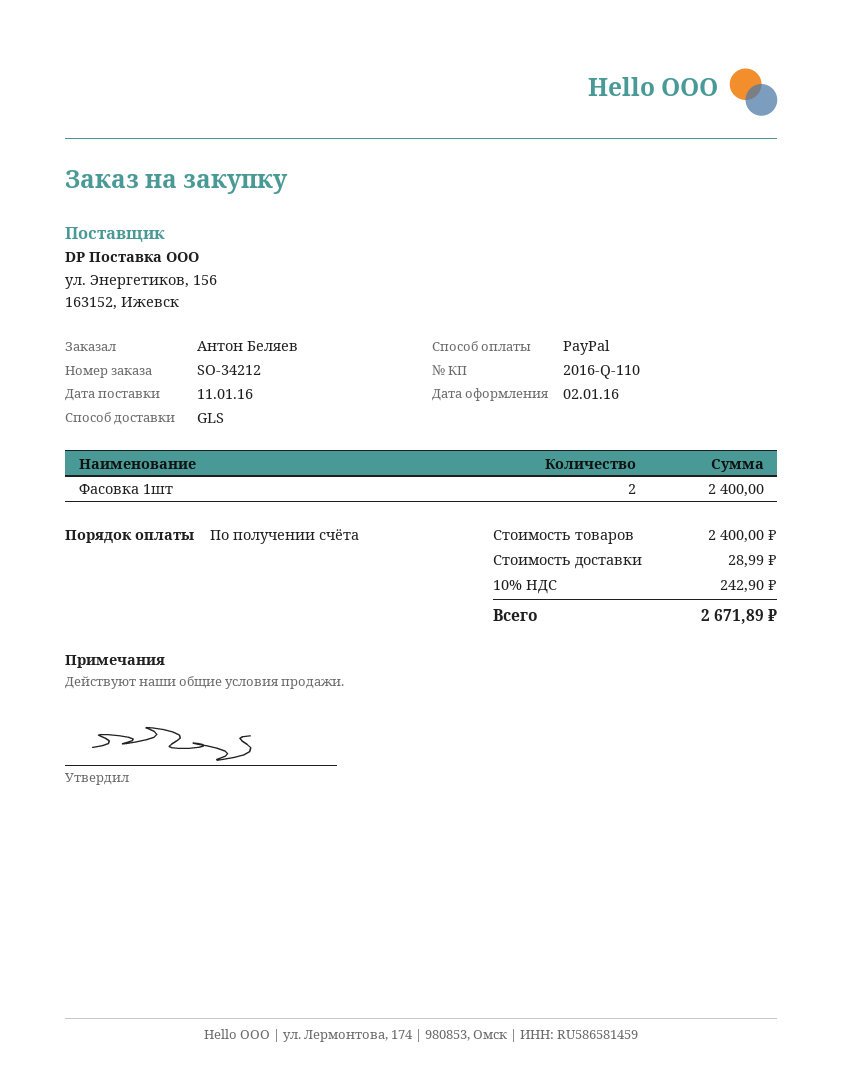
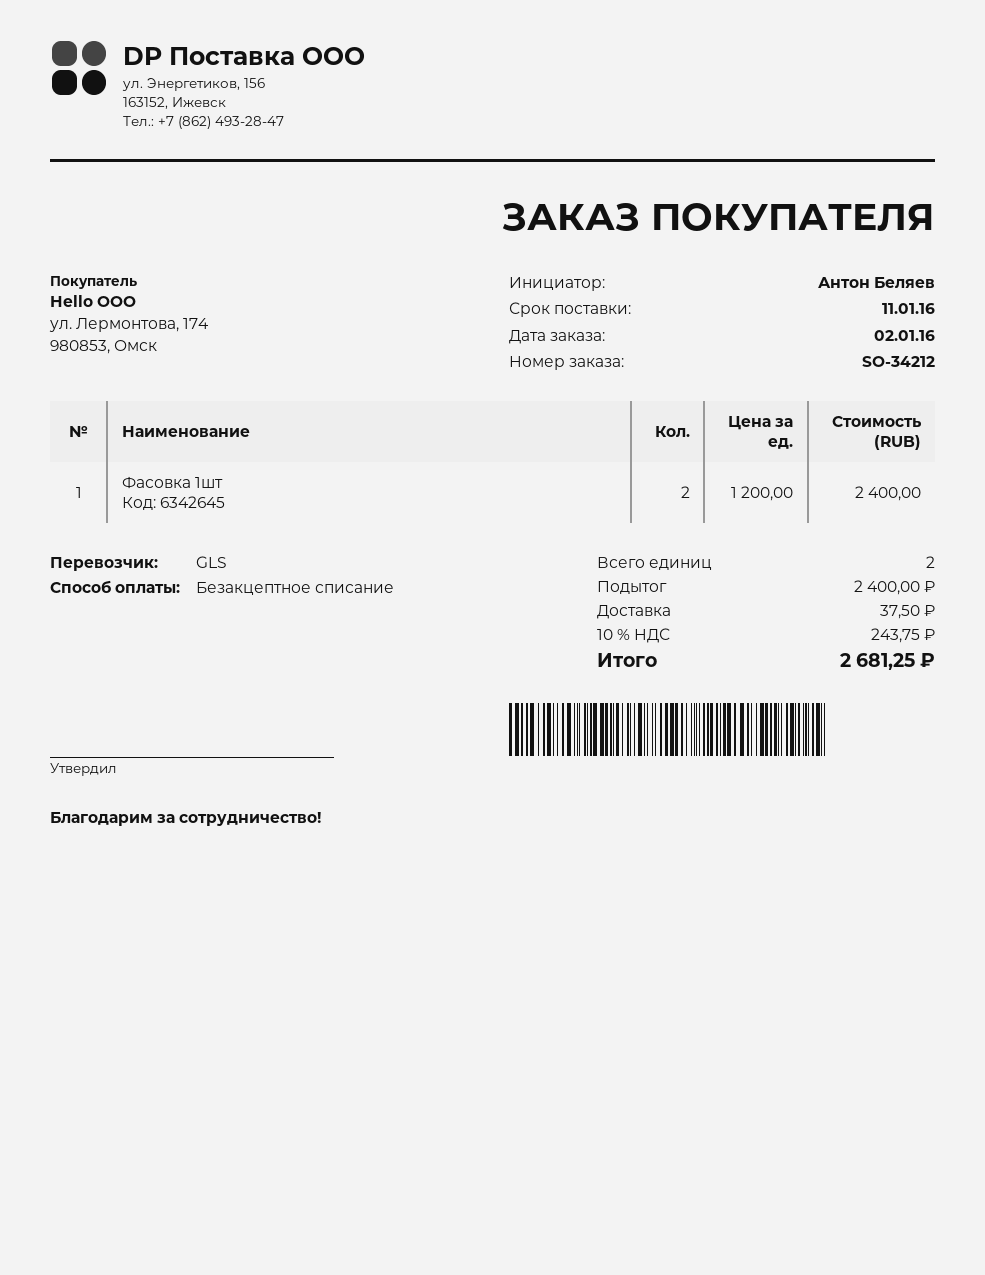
payment method: PayPal -> direct debit
shipping: 28.99 -> 37.50
tax: 10% = 242.90 -> 10% = 243.75
total: 2671.89 -> 2681.25

